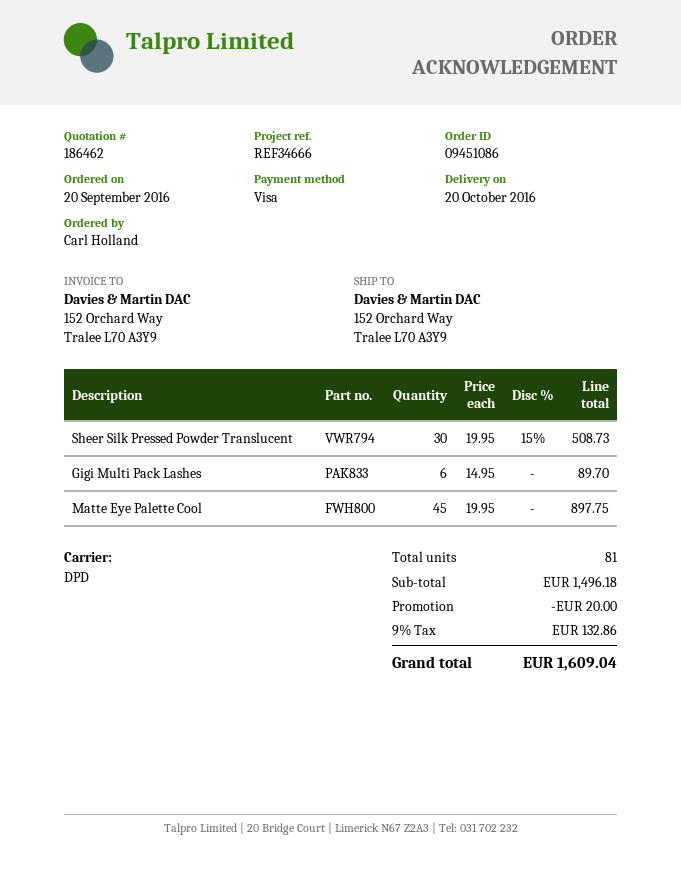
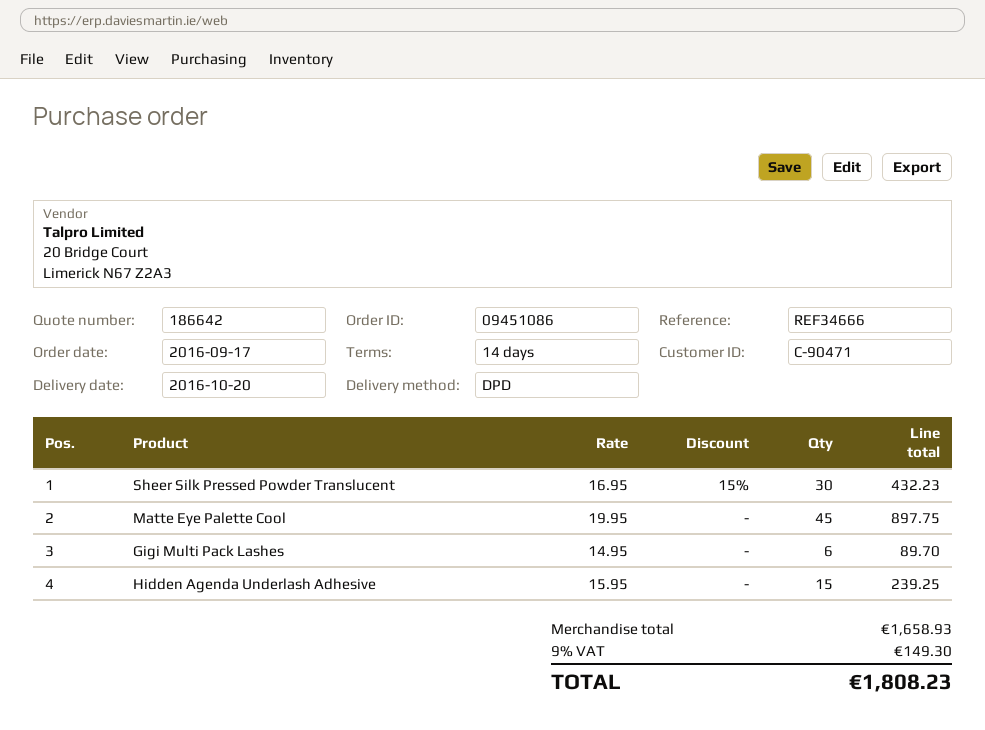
quote number: 186462 -> 186642
order date: 2016-09-20 -> 2016-09-17
Sheer Silk Pressed Powder Translucent: 30 x 19.95 - 15% = 508.73 -> 30 x 16.95 - 15% = 432.23
Hidden Agenda Underlash Adhesive: none -> 15 x 15.95 = 239.25
subtotal: 1496.18 -> 1658.93
discount: 20.00 -> none
tax: 9% = 132.86 -> 9% = 149.30
total: 1609.04 -> 1808.23

